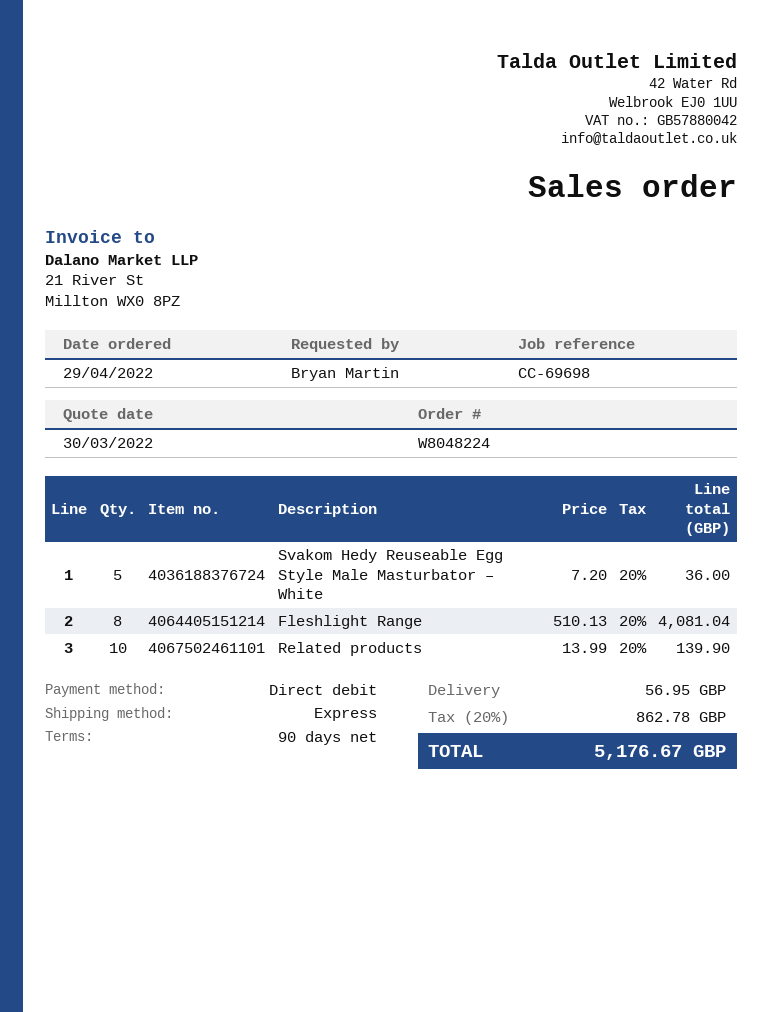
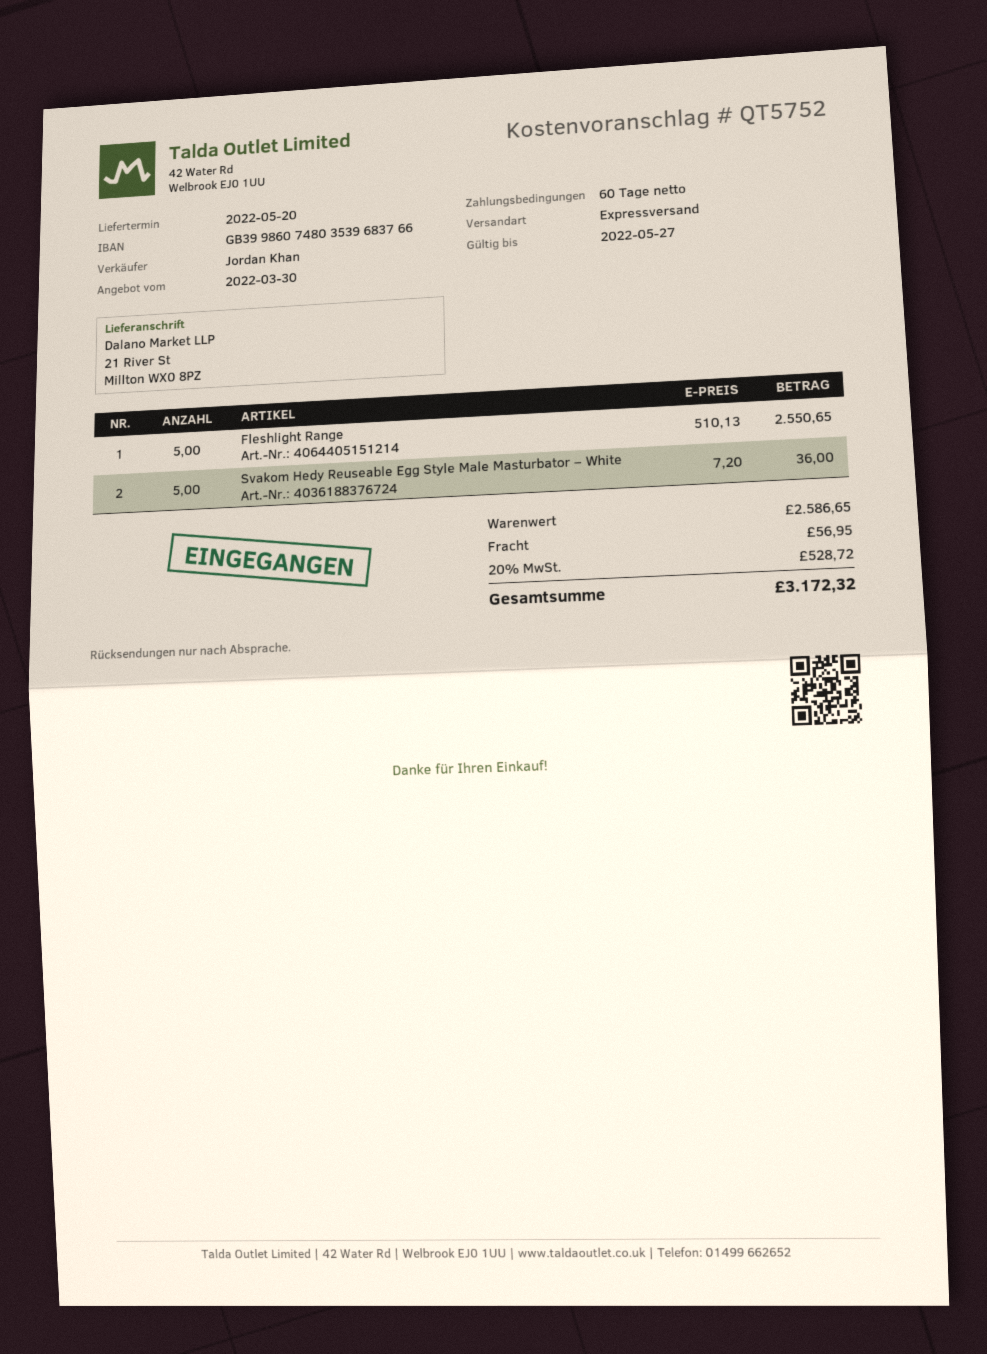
payment terms: 90 days -> 60 days
Fleshlight Range: 8 x 510.13 = 4081.04 -> 5 x 510.13 = 2550.65
Related products: 10 x 13.99 = 139.90 -> none
tax: 20% = 862.78 -> 20% = 528.72
total: 5176.67 -> 3172.32

